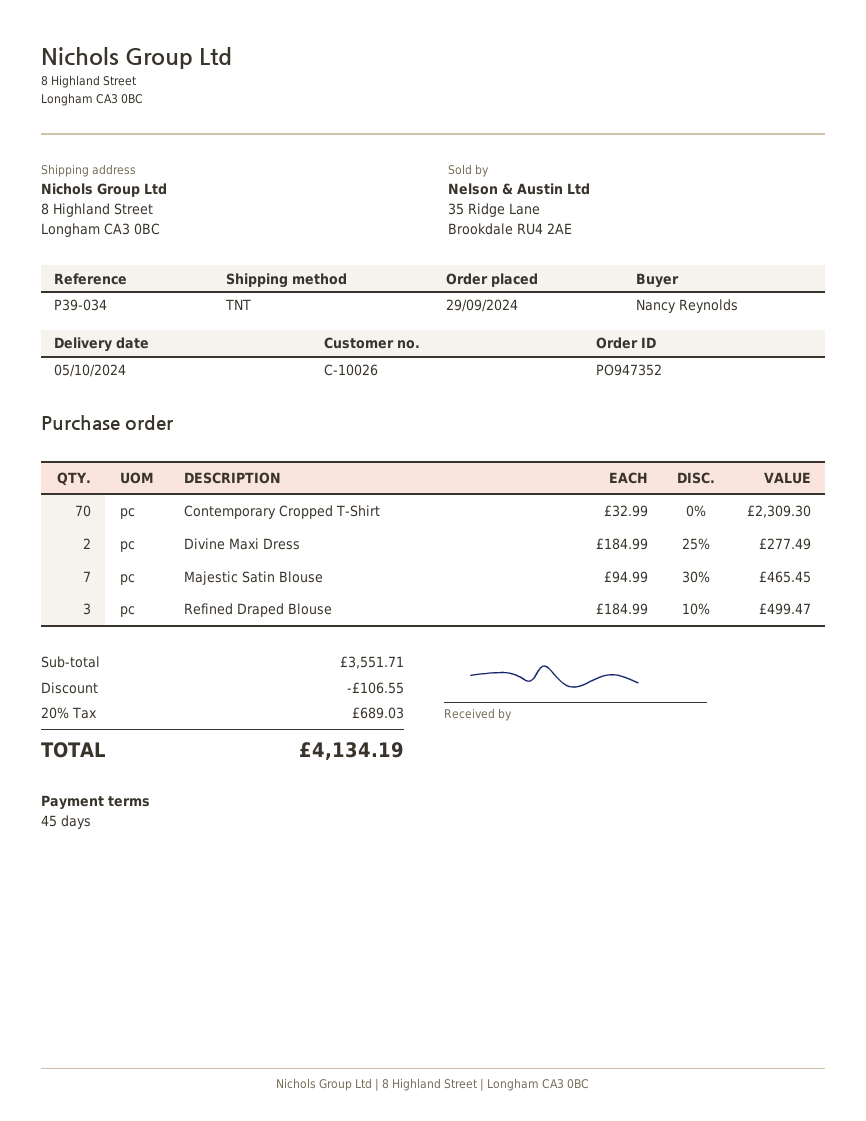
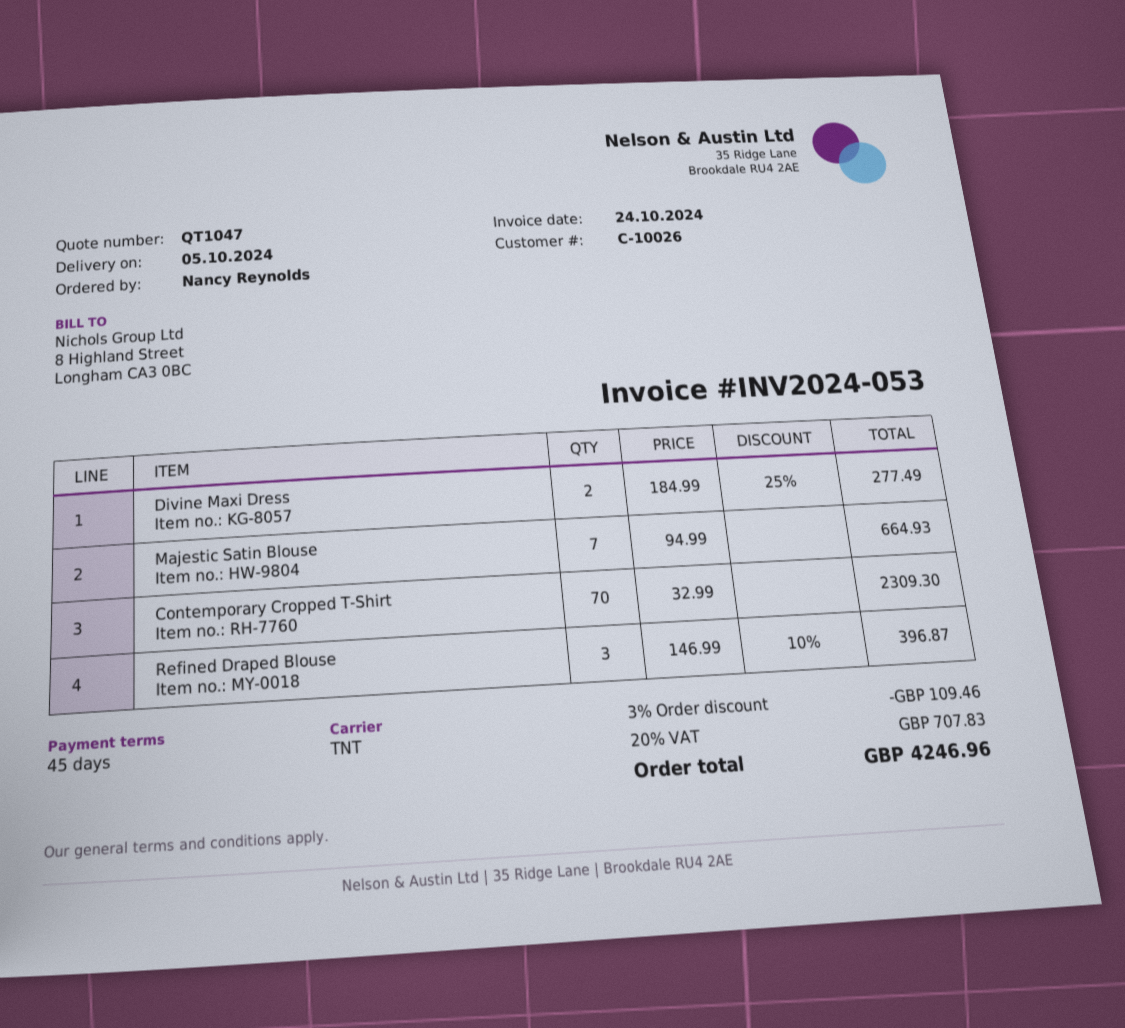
Majestic Satin Blouse: 7 x 94.99 - 30% = 465.45 -> 7 x 94.99 = 664.93
Refined Draped Blouse: 3 x 184.99 - 10% = 499.47 -> 3 x 146.99 - 10% = 396.87
discount: 106.55 -> 109.46
tax: 20% = 689.03 -> 20% = 707.83
total: 4134.19 -> 4246.96

